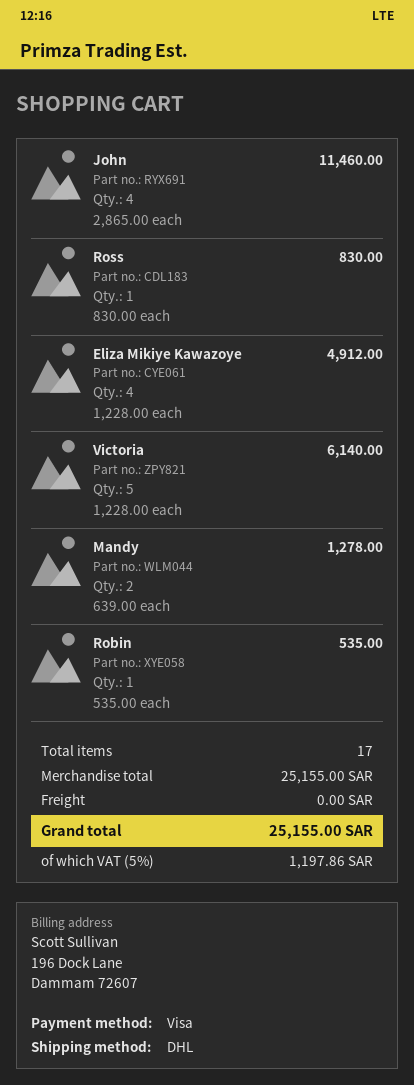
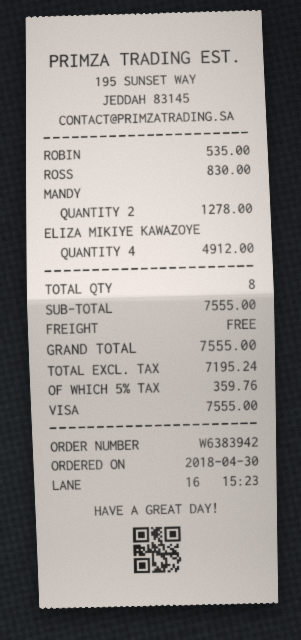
John: 4 for 11460.00 -> none
Victoria: 5 for 6140.00 -> none
total quantity: 17 -> 8
subtotal: 25155.00 -> 7555.00
tax: 5% = 1197.86 -> 5% = 359.76
total: 25155.00 -> 7555.00

